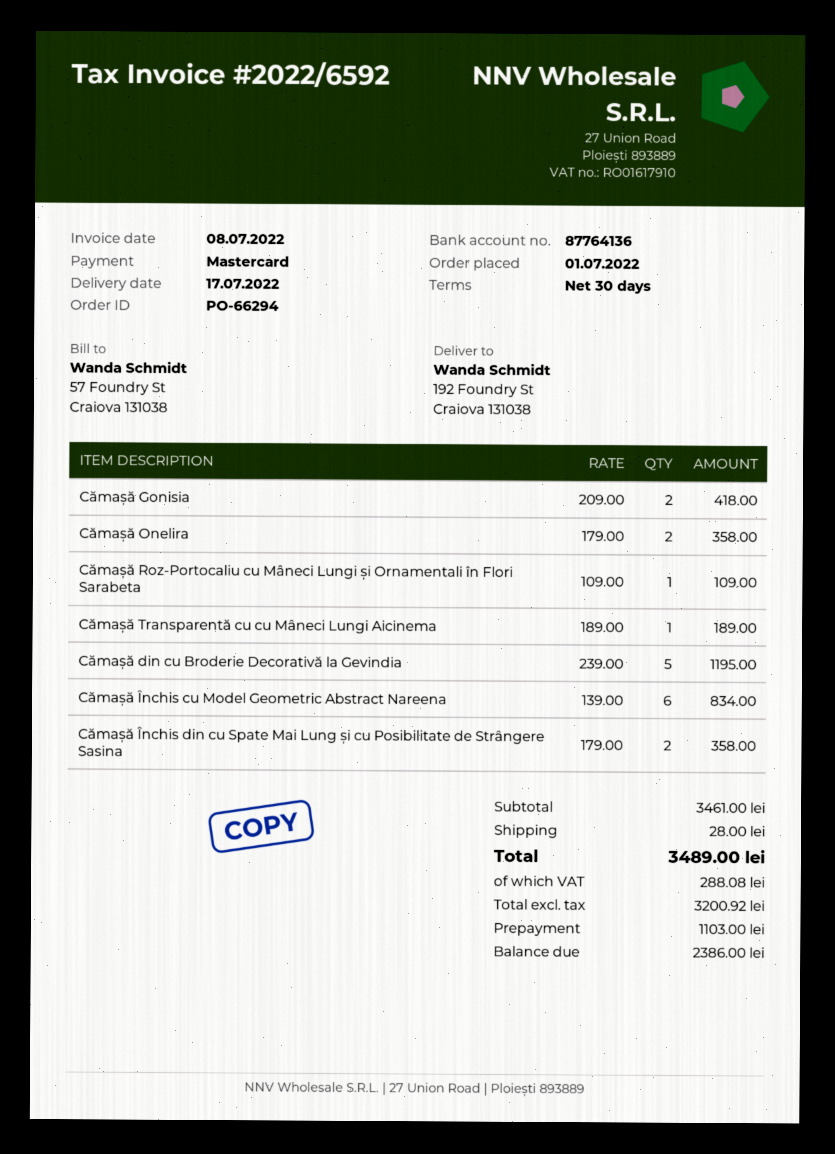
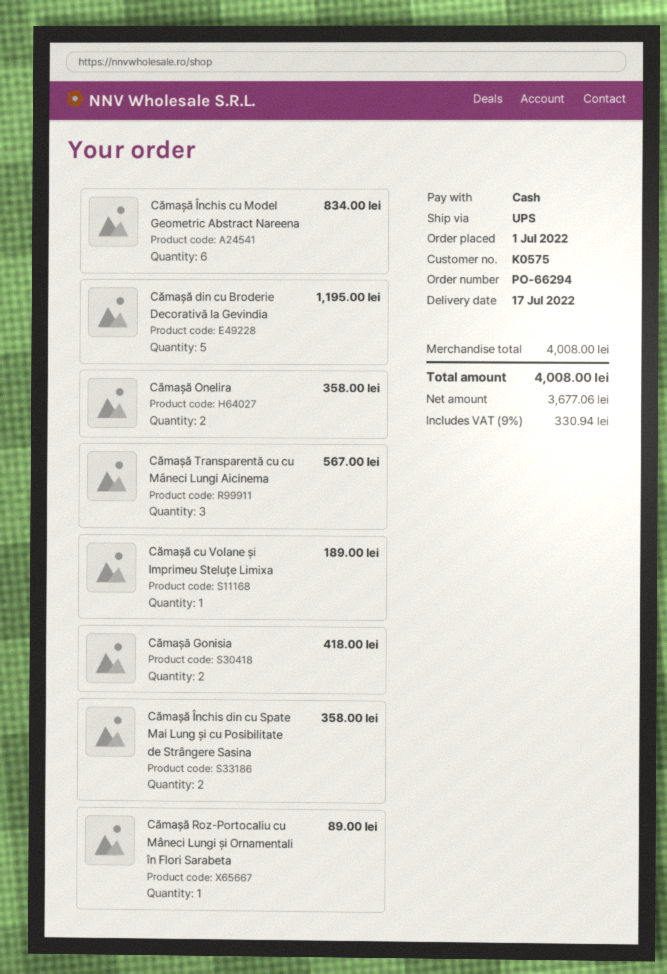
payment method: Mastercard -> cash
Cămașă Roz-Portocaliu cu Mâneci Lungi și Ornamentali în Flori Sarabeta: 1 for 109.00 -> 1 for 89.00
Cămașă Transparentă cu cu Mâneci Lungi Aicinema: 1 for 189.00 -> 3 for 567.00
Cămașă cu Volane și Imprimeu Steluțe Limixa: none -> 1 for 189.00
subtotal: 3461.00 -> 4008.00
shipping: 28.00 -> none
net: 3200.92 -> 3677.06
tax: 288.08 -> 330.94
total: 3489.00 -> 4008.00

